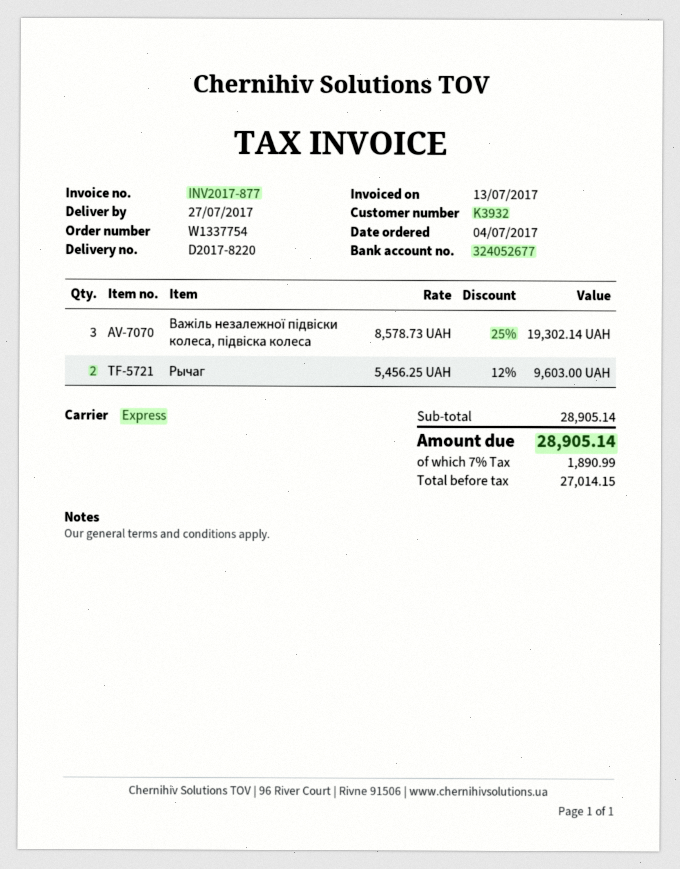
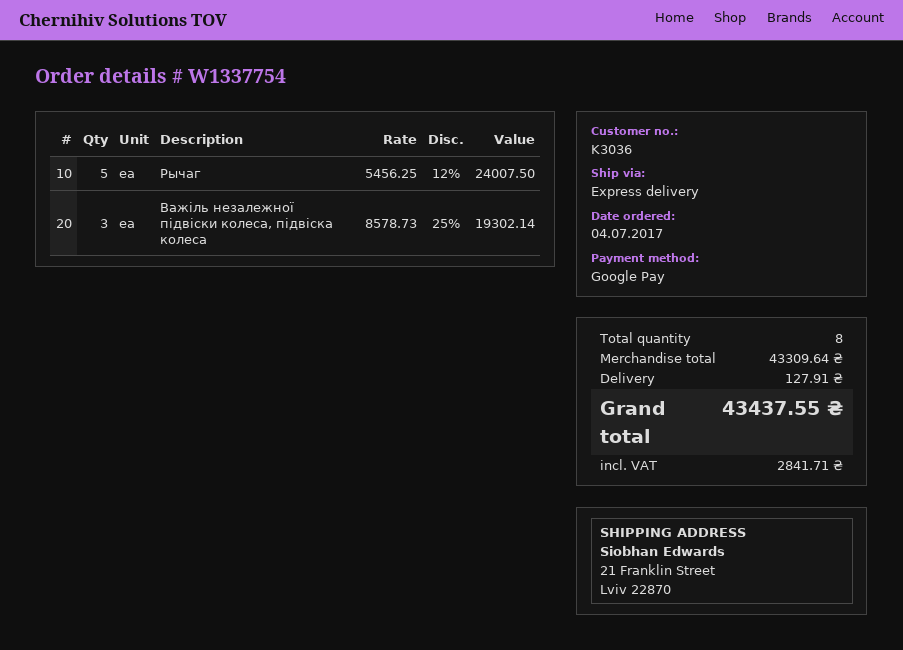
customer number: K3932 -> K3036
Рычаг: 2 x 5456.25 - 12% = 9603.00 -> 5 x 5456.25 - 12% = 24007.50
subtotal: 28905.14 -> 43309.64
shipping: none -> 127.91
tax: 1890.99 -> 2841.71
total: 28905.14 -> 43437.55

